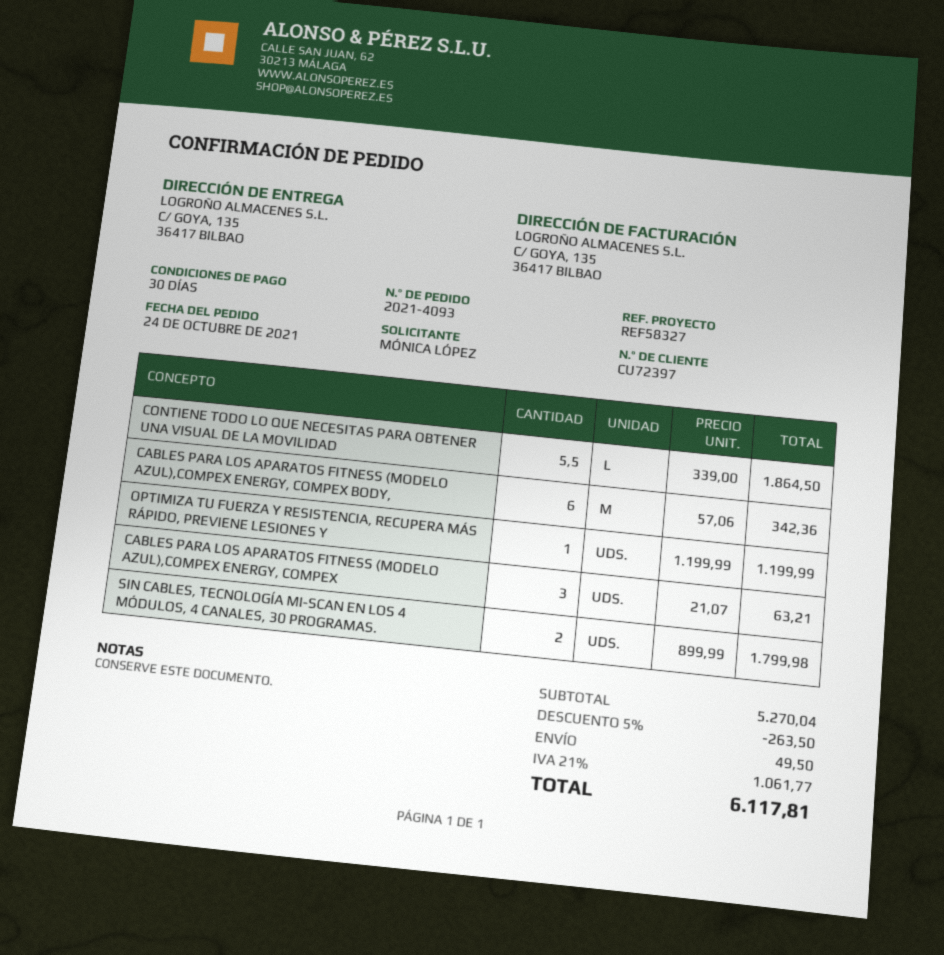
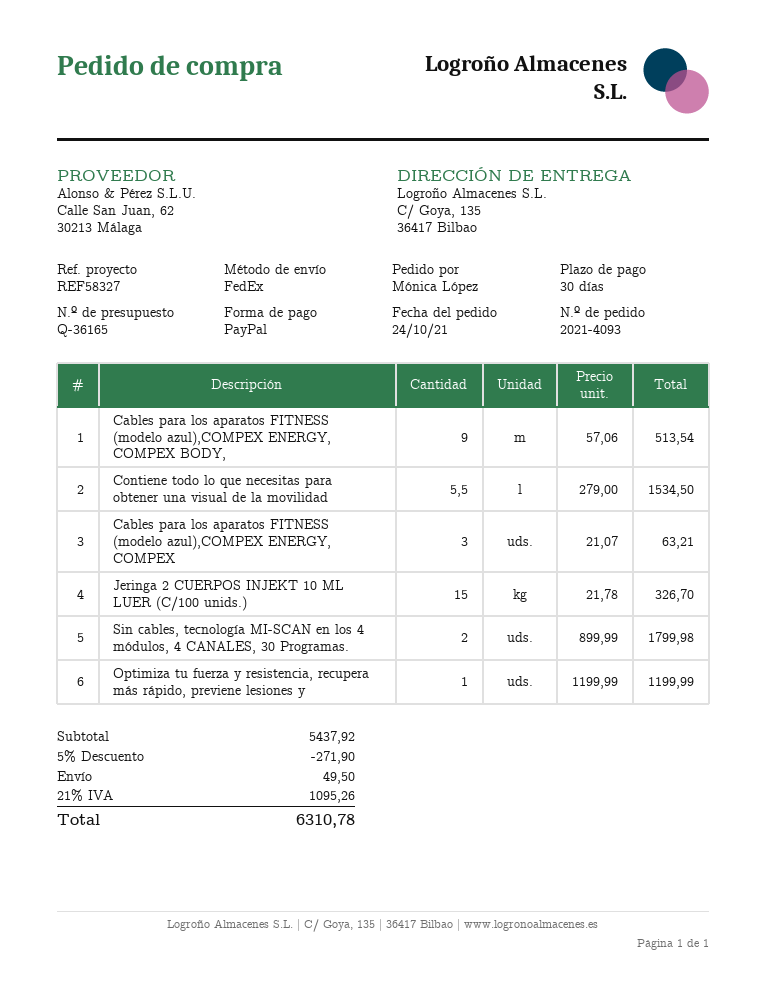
CONTIENE TODO LO QUE NECESITAS PARA OBTENER UNA VISUAL DE LA MOVILIDAD: 5.5 x 339.00 = 1864.50 -> 5.5 x 279.00 = 1534.50
CABLES PARA LOS APARATOS FITNESS (MODELO AZUL),COMPEX ENERGY, COMPEX BODY,: 6 x 57.06 = 342.36 -> 9 x 57.06 = 513.54
Jeringa 2 CUERPOS INJEKT 10 ML LUER (C/100 unids.): none -> 15 x 21.78 = 326.70
subtotal: 5270.04 -> 5437.92
discount: 5% = 263.50 -> 5% = 271.90
tax: 21% = 1061.77 -> 21% = 1095.26
total: 6117.81 -> 6310.78

